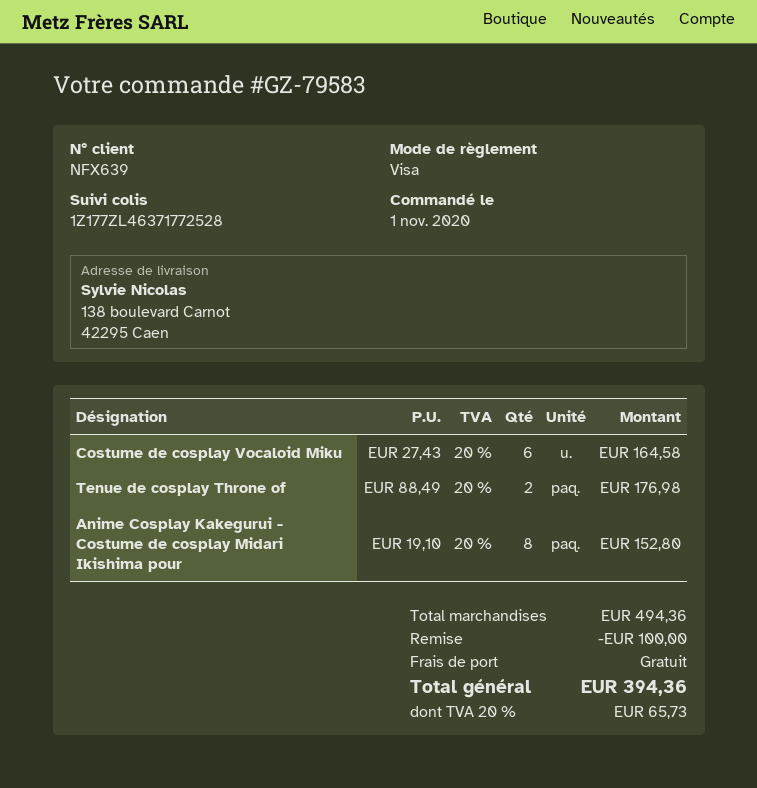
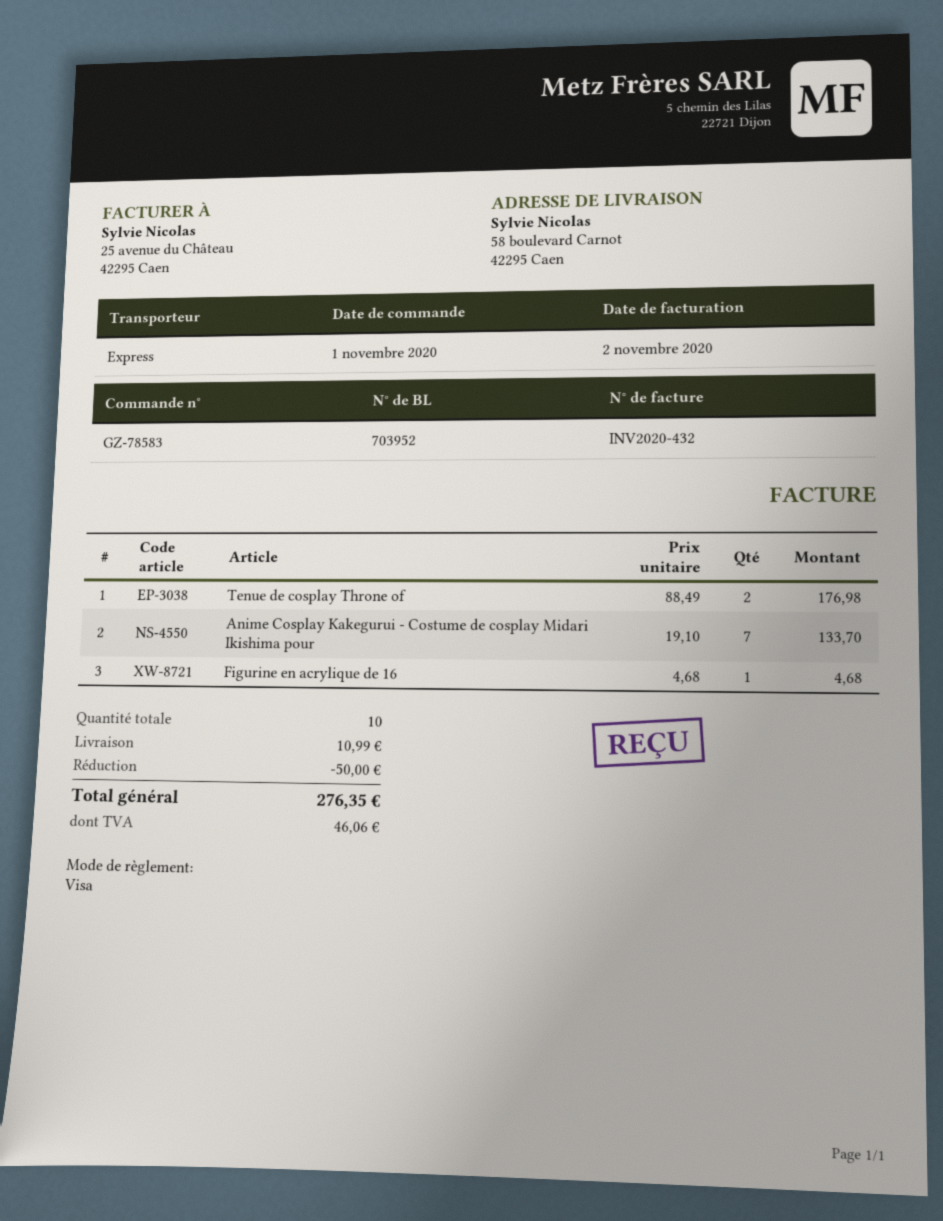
order number: GZ-79583 -> GZ-78583
ship to: 138 boulevard Carnot, 42295 Caen -> 58 boulevard Carnot, 42295 Caen
Costume de cosplay Vocaloid Miku: 6 x 27.43 = 164.58 -> none
Anime Cosplay Kakegurui - Costume de cosplay Midari Ikishima pour: 8 x 19.10 = 152.80 -> 7 x 19.10 = 133.70
Figurine en acrylique de 16: none -> 1 x 4.68 = 4.68
discount: 100.00 -> 50.00
shipping: 0.00 -> 10.99
tax: 65.73 -> 46.06
total: 394.36 -> 276.35

